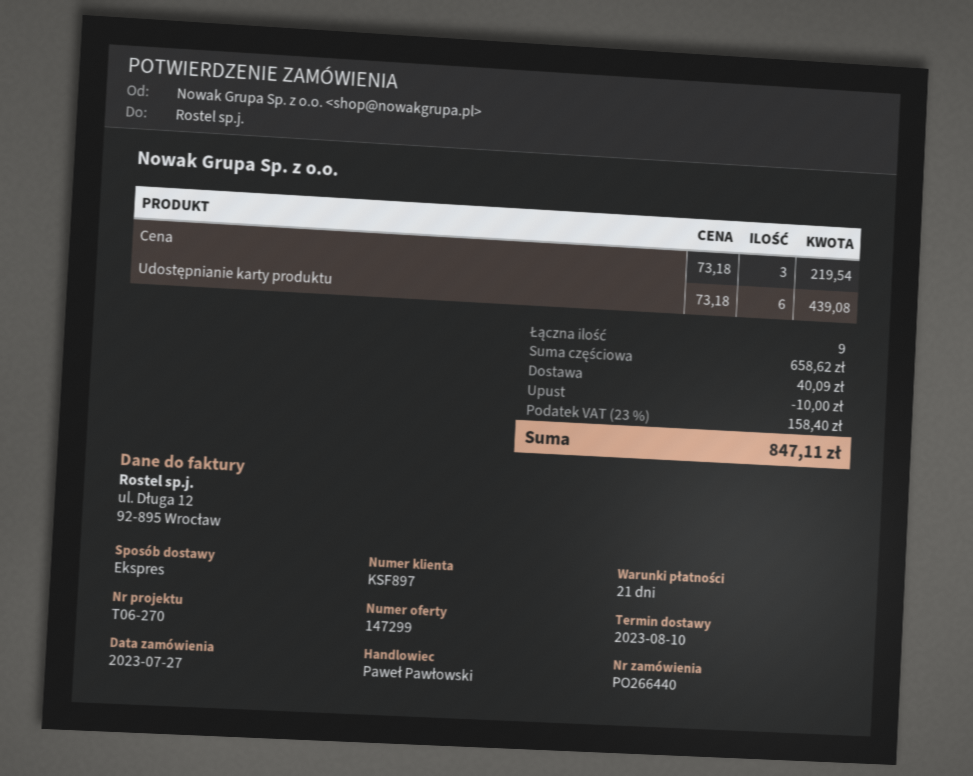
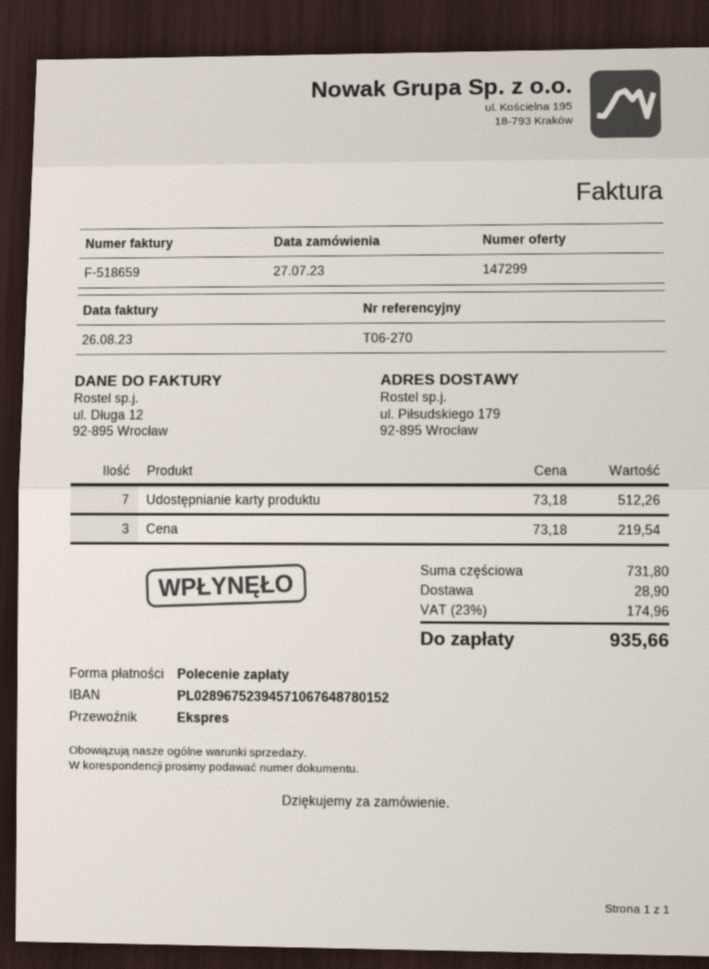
Udostępnianie karty produktu: 6 x 73.18 = 439.08 -> 7 x 73.18 = 512.26
subtotal: 658.62 -> 731.80
discount: 10.00 -> none
shipping: 40.09 -> 28.90
tax: 23% = 158.40 -> 23% = 174.96
total: 847.11 -> 935.66

